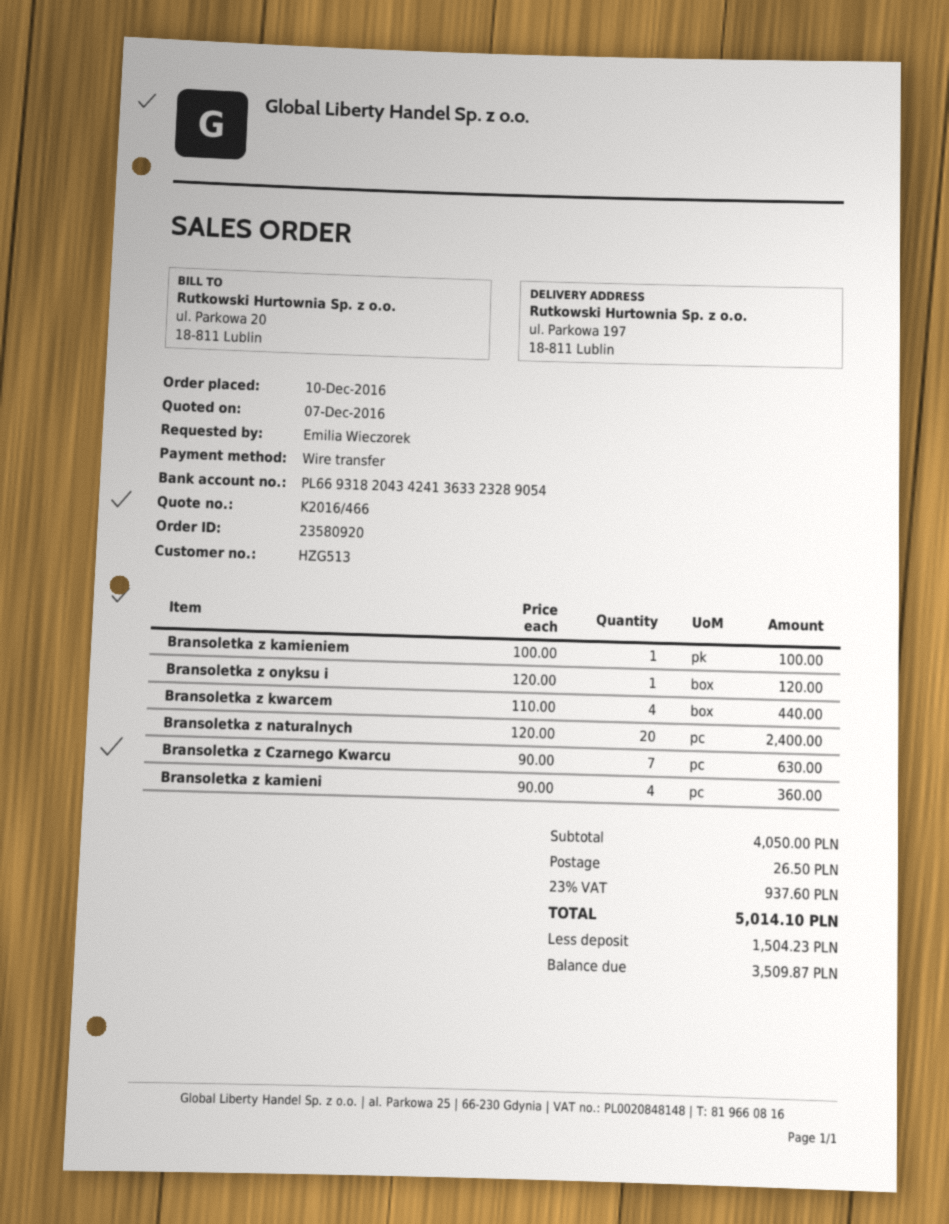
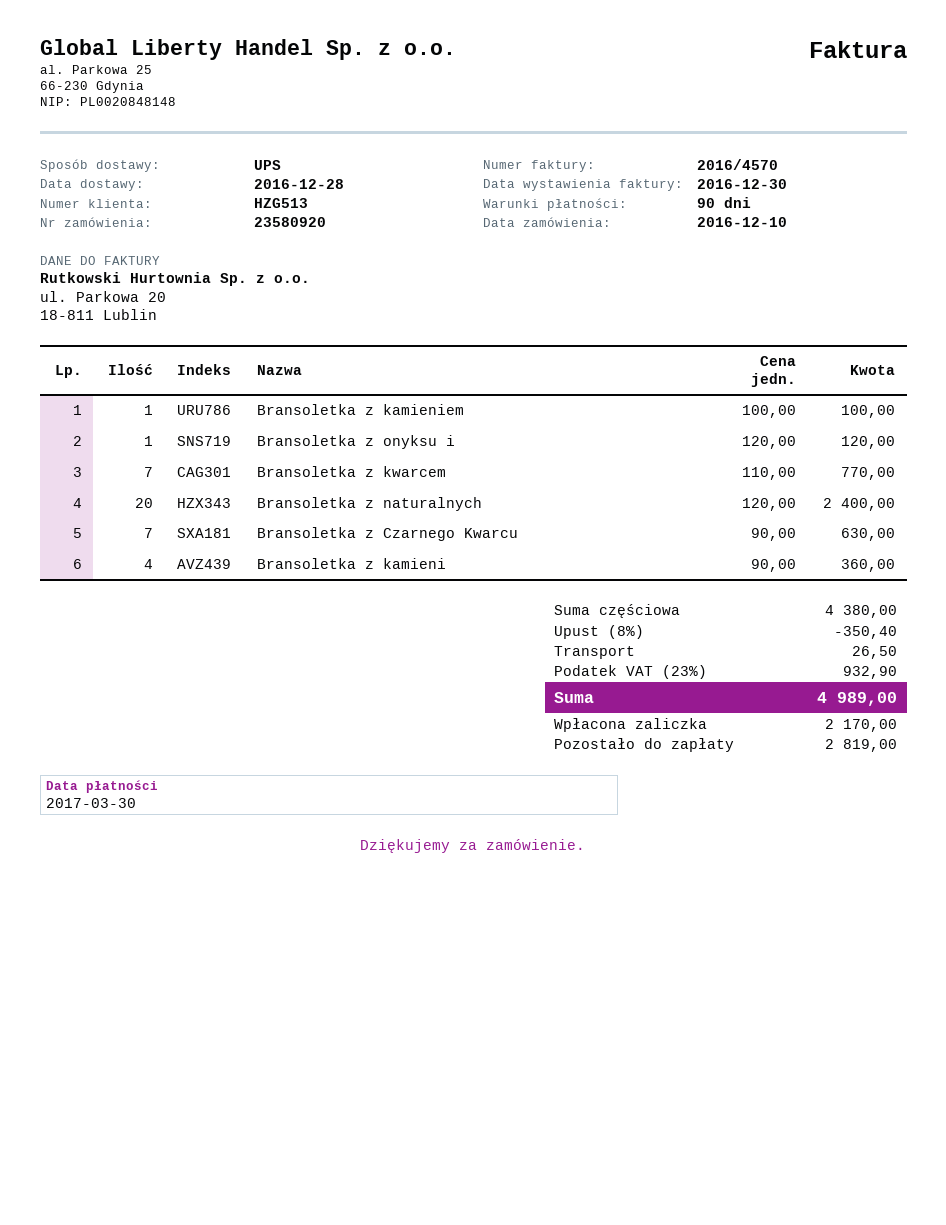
Bransoletka z kwarcem: 4 x 110.00 = 440.00 -> 7 x 110.00 = 770.00
subtotal: 4050.00 -> 4380.00
discount: none -> 8% = 350.40
tax: 23% = 937.60 -> 23% = 932.90
total: 5014.10 -> 4989.00
deposit: 1504.23 -> 2170.00
balance: 3509.87 -> 2819.00

